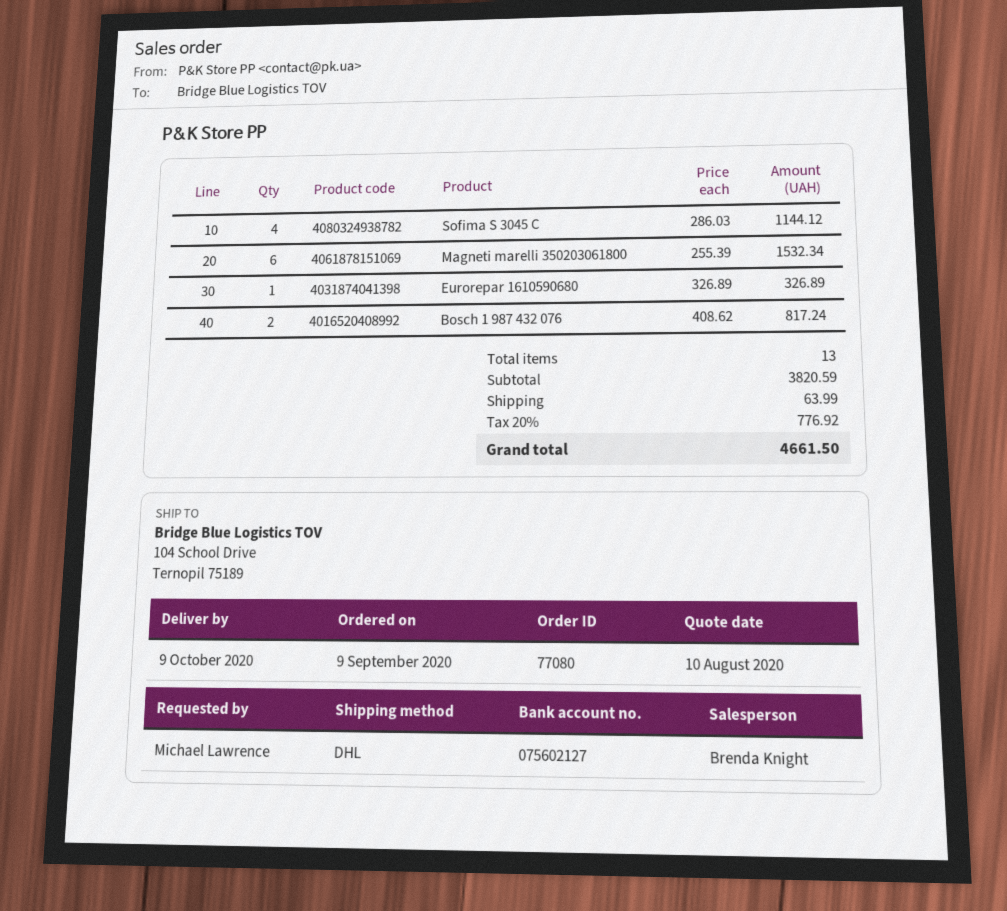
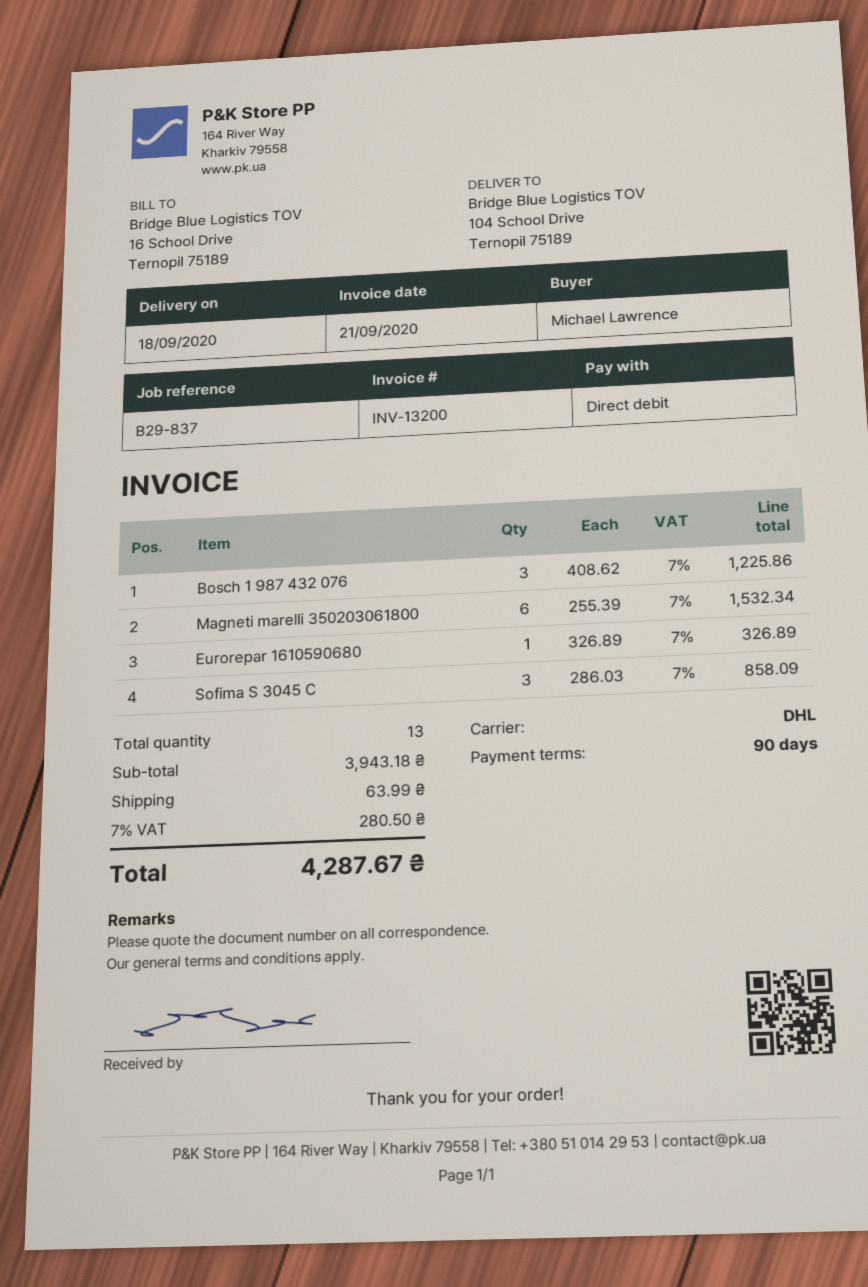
delivery date: 2020-10-09 -> 2020-09-18
Sofima S 3045 C: 4 x 286.03 = 1144.12 -> 3 x 286.03 = 858.09
Bosch 1 987 432 076: 2 x 408.62 = 817.24 -> 3 x 408.62 = 1225.86
subtotal: 3820.59 -> 3943.18
tax: 20% = 776.92 -> 7% = 280.50
total: 4661.50 -> 4287.67

